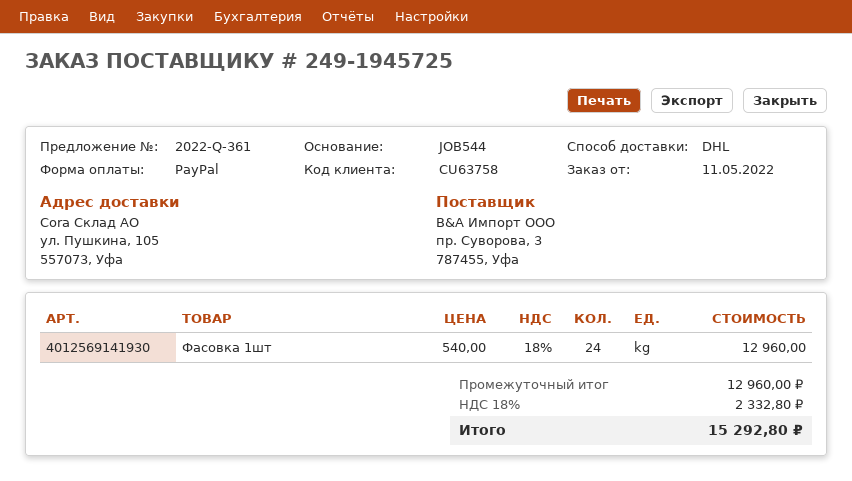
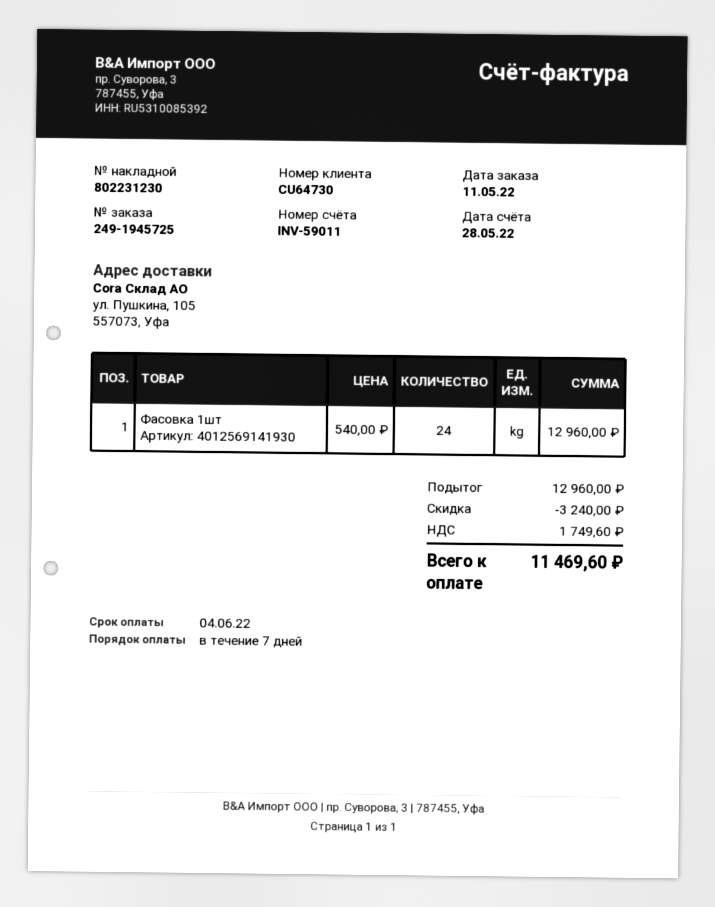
customer number: CU63758 -> CU64730
discount: none -> 3240.00
tax: 2332.80 -> 1749.60
total: 15292.80 -> 11469.60

